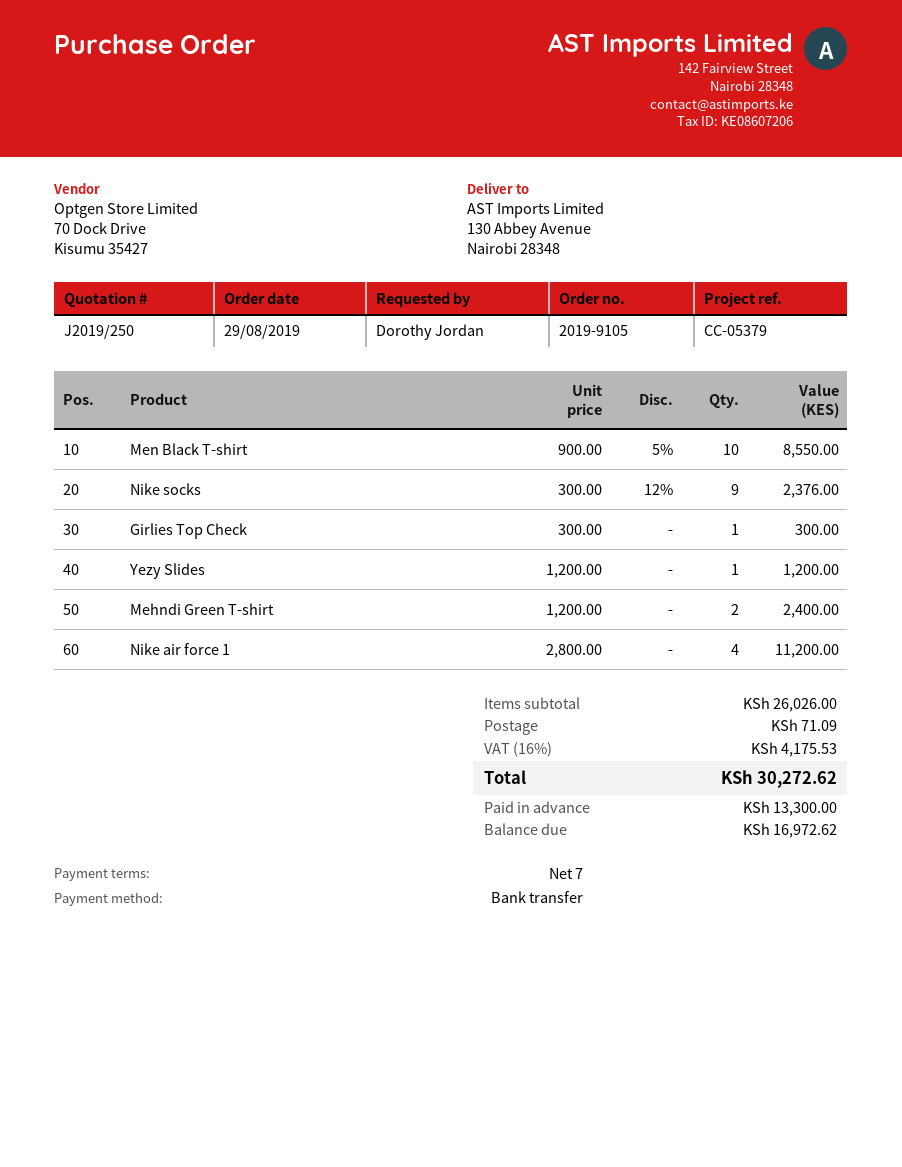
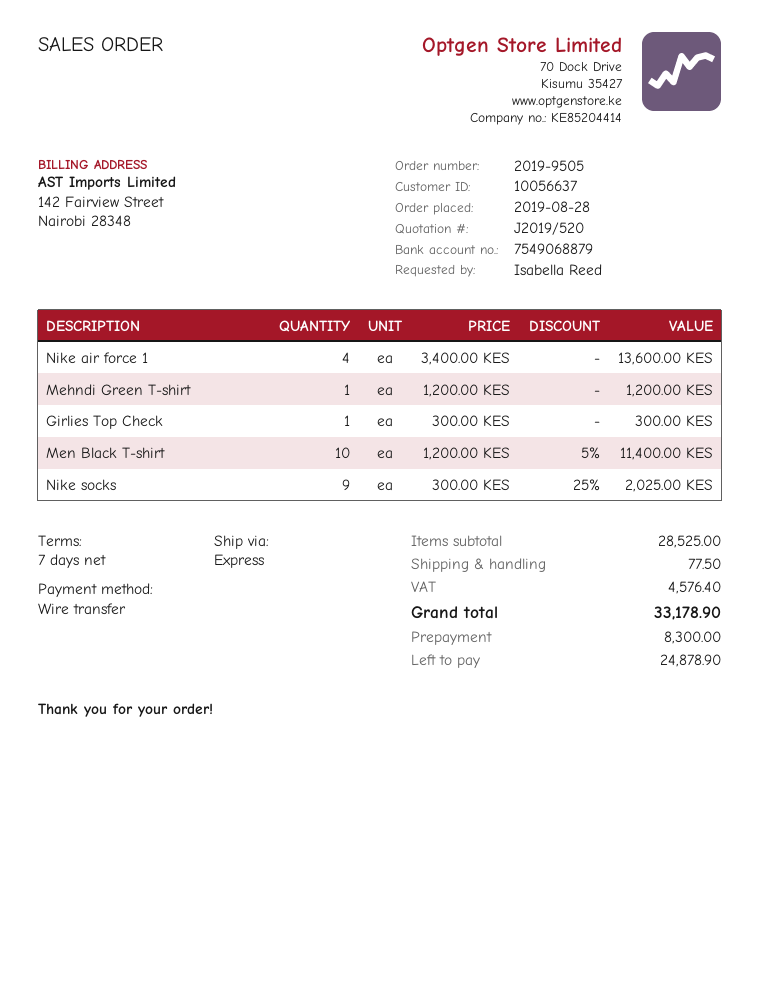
quote number: J2019/250 -> J2019/520
order number: 2019-9105 -> 2019-9505
order date: 2019-08-29 -> 2019-08-28
ordered by: Dorothy Jordan -> Isabella Reed
Men Black T-shirt: 10 x 900.00 - 5% = 8550.00 -> 10 x 1200.00 - 5% = 11400.00
Nike socks: 9 x 300.00 - 12% = 2376.00 -> 9 x 300.00 - 25% = 2025.00
Yezy Slides: 1 x 1200.00 = 1200.00 -> none
Mehndi Green T-shirt: 2 x 1200.00 = 2400.00 -> 1 x 1200.00 = 1200.00
Nike air force 1: 4 x 2800.00 = 11200.00 -> 4 x 3400.00 = 13600.00
subtotal: 26026.00 -> 28525.00
shipping: 71.09 -> 77.50
tax: 4175.53 -> 4576.40
total: 30272.62 -> 33178.90
deposit: 13300.00 -> 8300.00
balance: 16972.62 -> 24878.90

